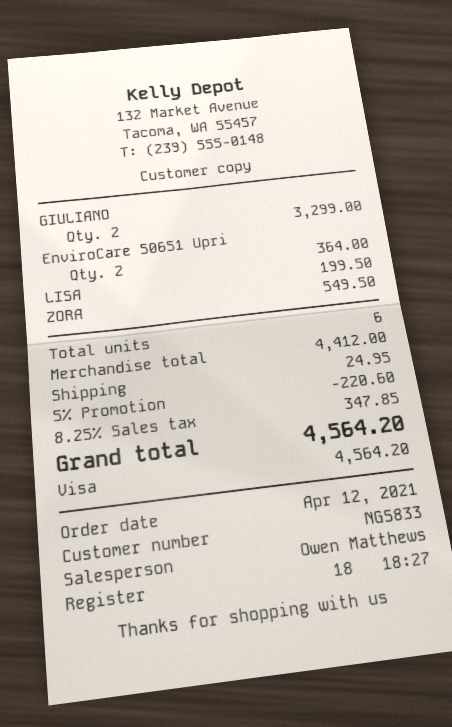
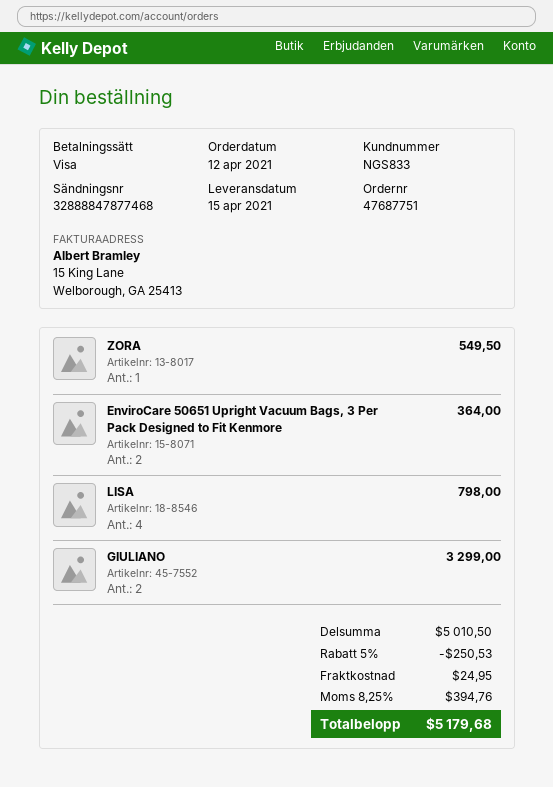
LISA: 1 for 199.50 -> 4 for 798.00
subtotal: 4412.00 -> 5010.50
discount: 5% = 220.60 -> 5% = 250.53
tax: 8.25% = 347.85 -> 8.25% = 394.76
total: 4564.20 -> 5179.68

